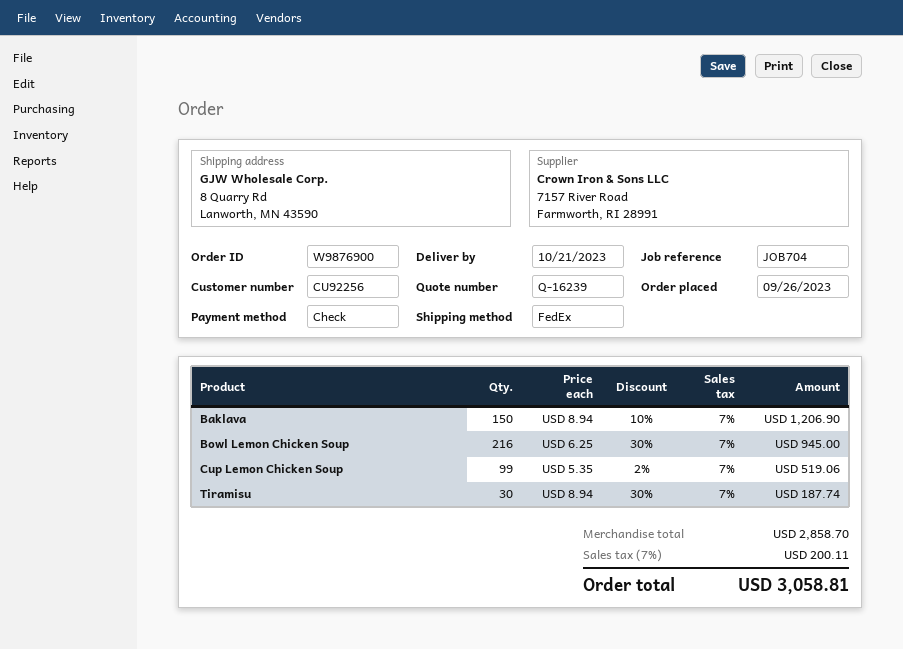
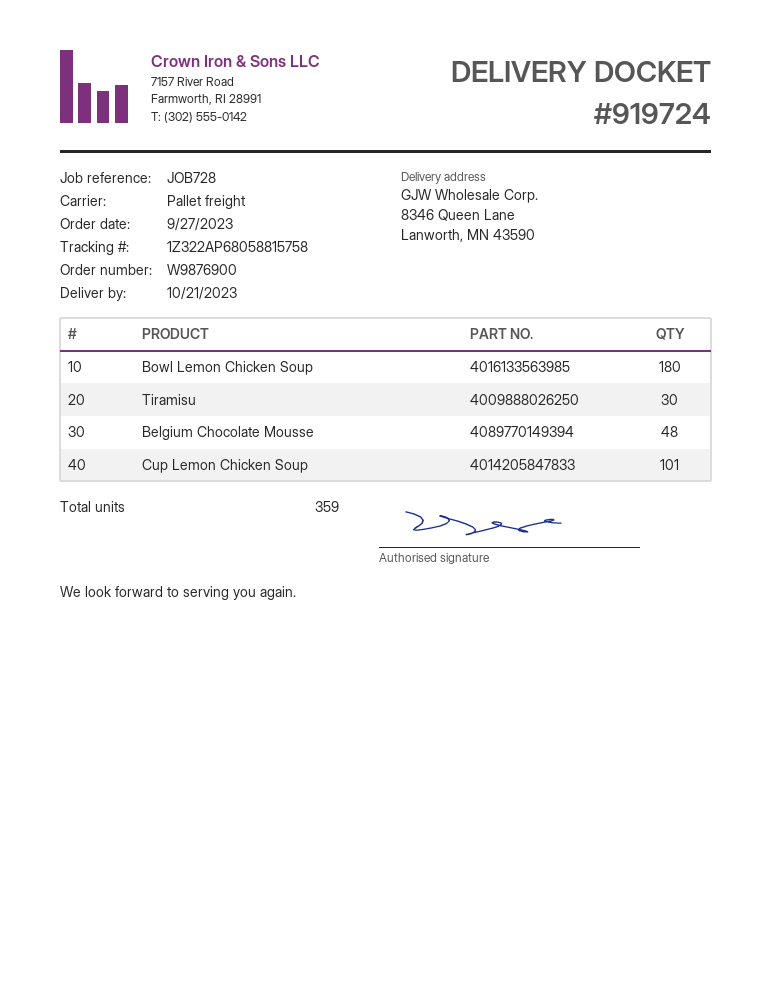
order date: 2023-09-26 -> 2023-09-27
reference: JOB704 -> JOB728
shipping method: FedEx -> pallet freight
ship to: 8 Quarry Rd, Lanworth, MN 43590 -> 8346 Queen Lane, Lanworth, MN 43590
Baklava: 150 -> none
Bowl Lemon Chicken Soup: 216 -> 180
Cup Lemon Chicken Soup: 99 -> 101
Belgium Chocolate Mousse: none -> 48

